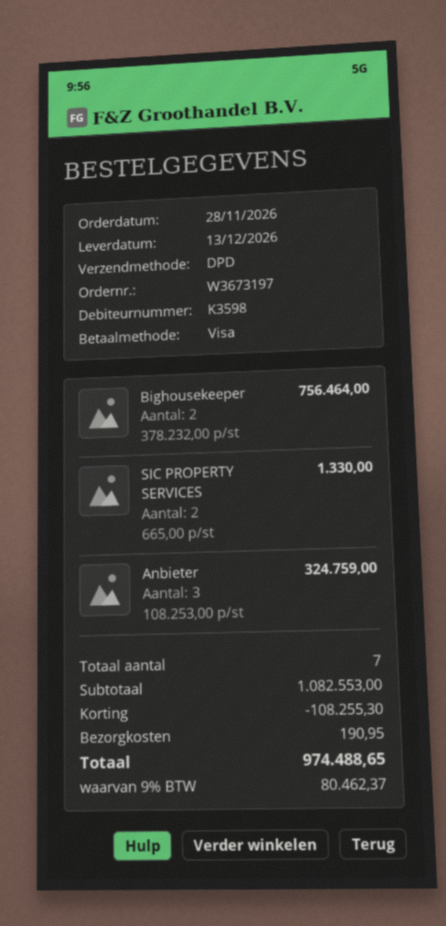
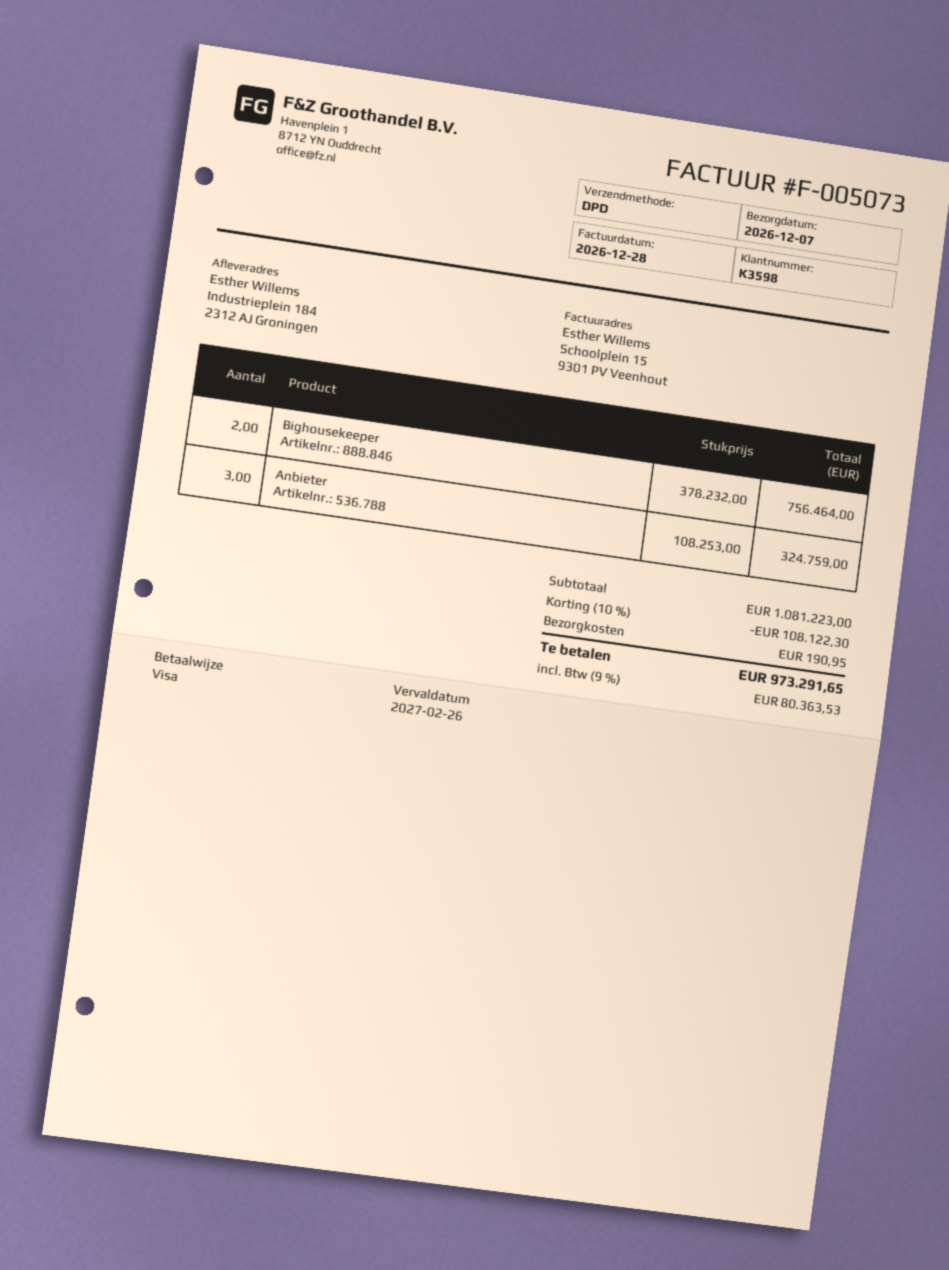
delivery date: 2026-12-13 -> 2026-12-07
SIC PROPERTY SERVICES: 2 x 665.00 = 1330.00 -> none
subtotal: 1082553.00 -> 1081223.00
discount: 108255.30 -> 108122.30
tax: 9% = 80462.37 -> 9% = 80363.53
total: 974488.65 -> 973291.65

